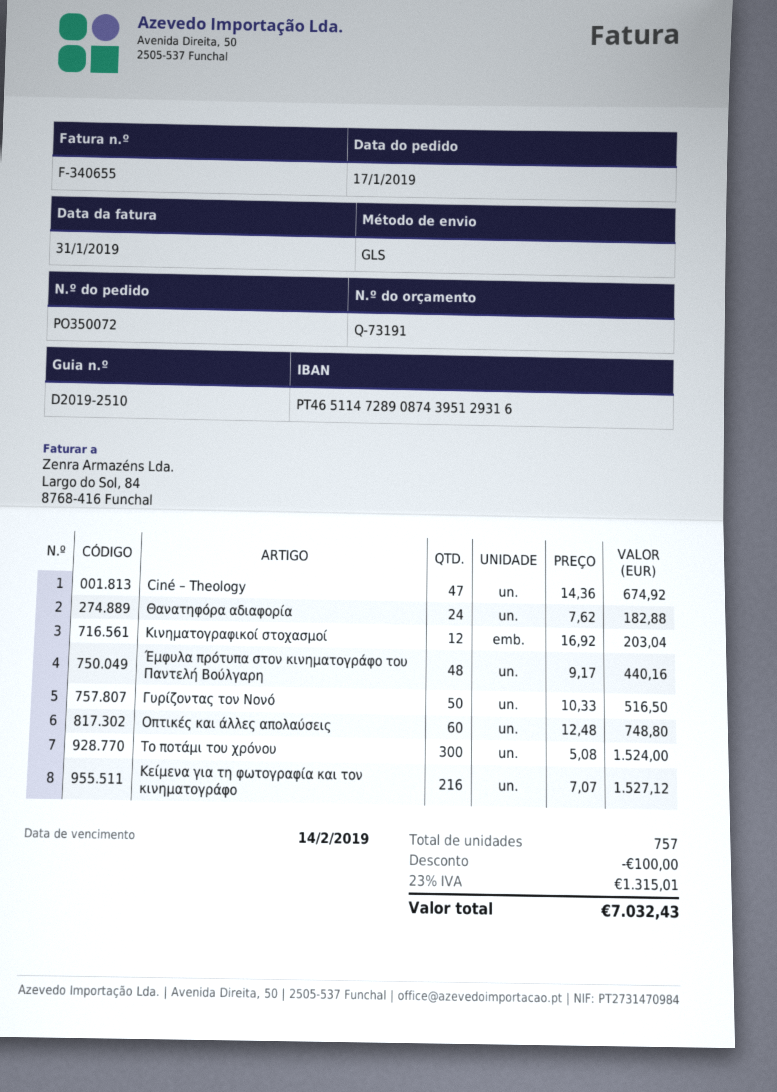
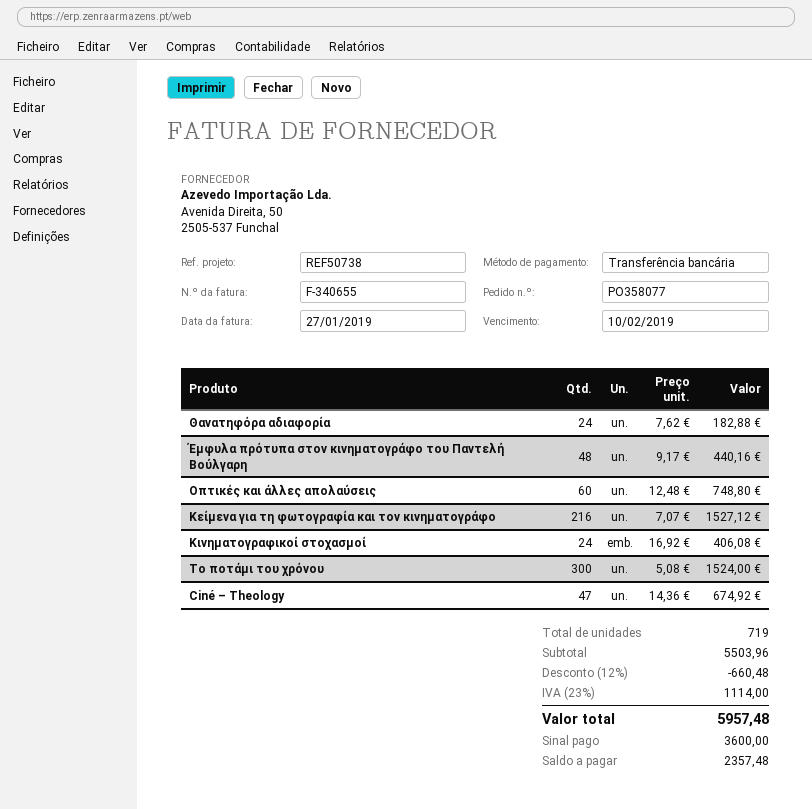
order number: PO350072 -> PO358077
invoice date: 2019-01-31 -> 2019-01-27
due date: 2019-02-14 -> 2019-02-10
Κινηματογραφικοί στοχασμοί: 12 x 16.92 = 203.04 -> 24 x 16.92 = 406.08
Γυρίζοντας τον Νονό: 50 x 10.33 = 516.50 -> none
total quantity: 757 -> 719
discount: 100.00 -> 660.48
tax: 23% = 1315.01 -> 23% = 1114.00
total: 7032.43 -> 5957.48

